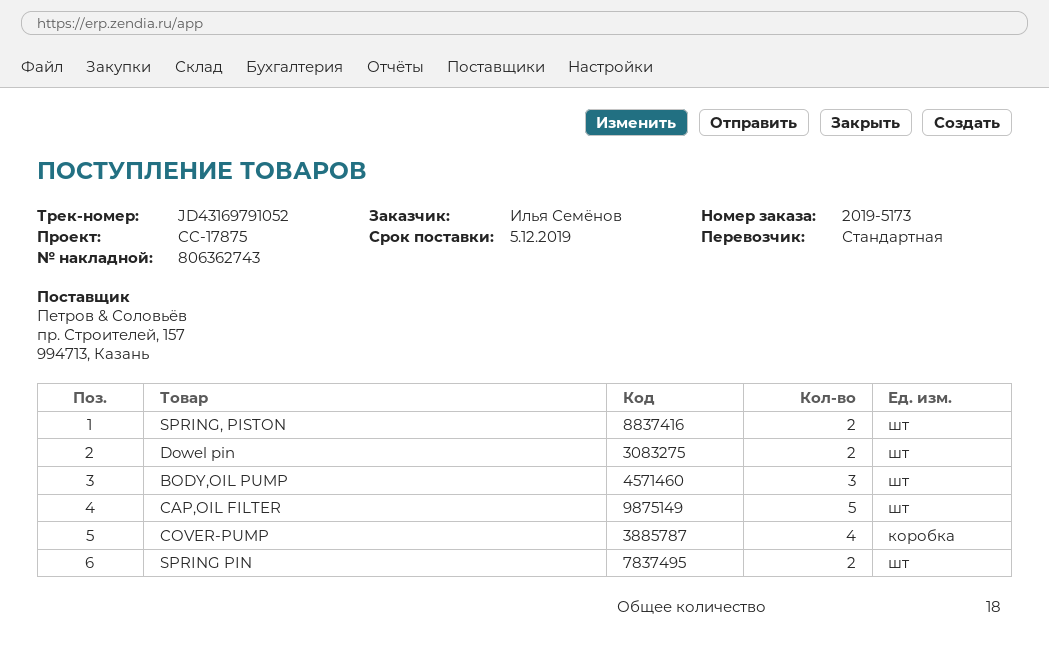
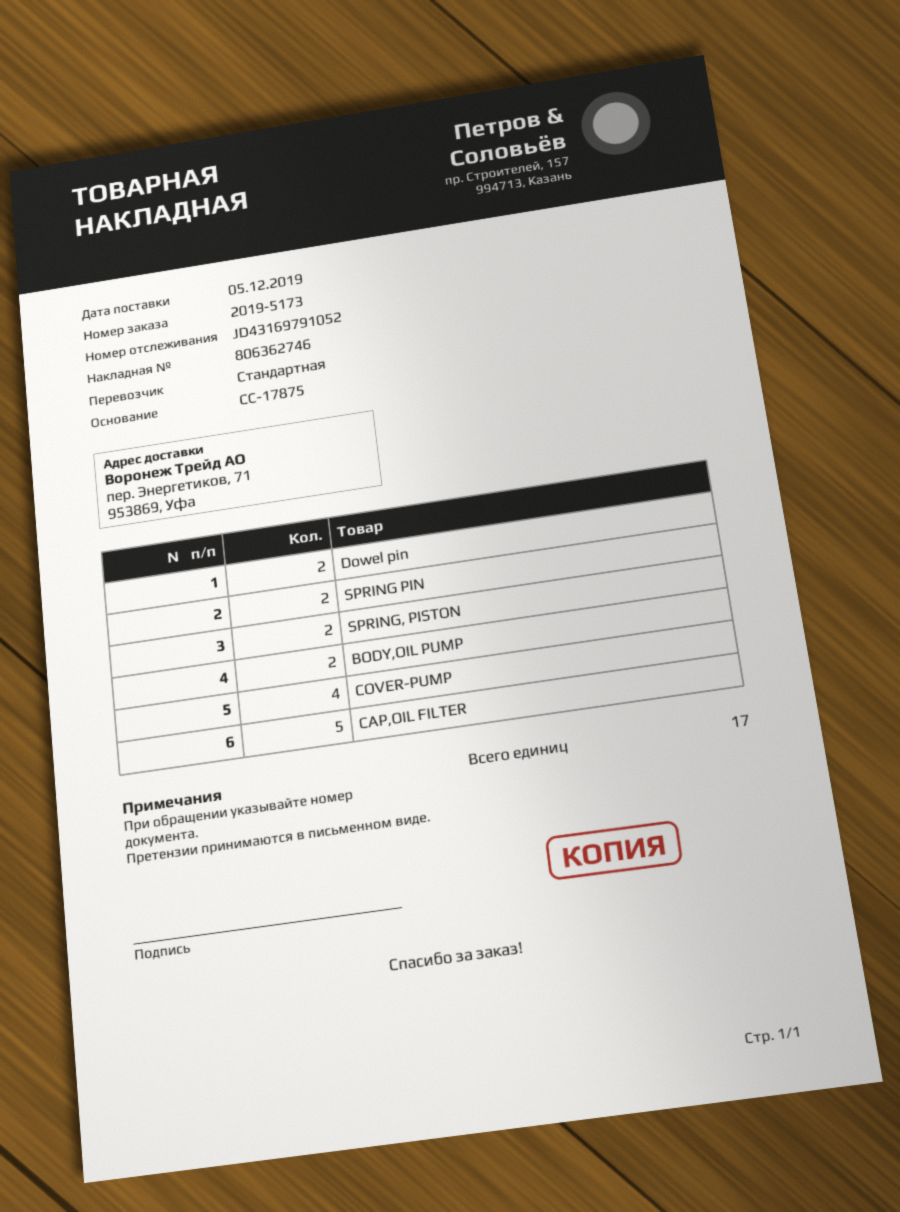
delivery note number: 806362743 -> 806362746
BODY,OIL PUMP: 3 -> 2
total quantity: 18 -> 17

